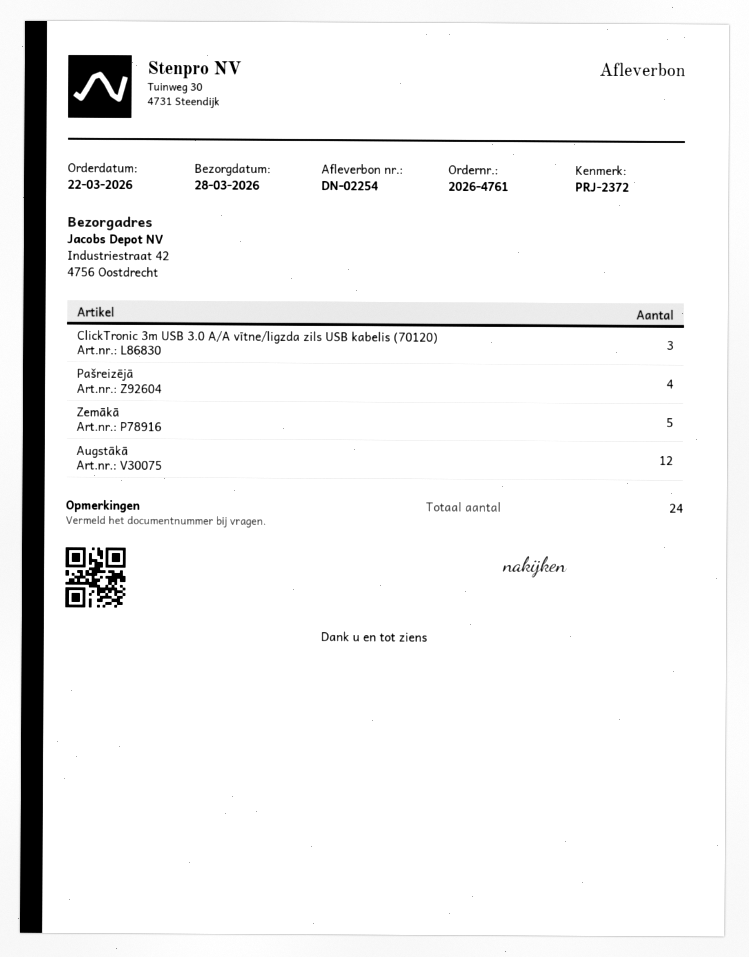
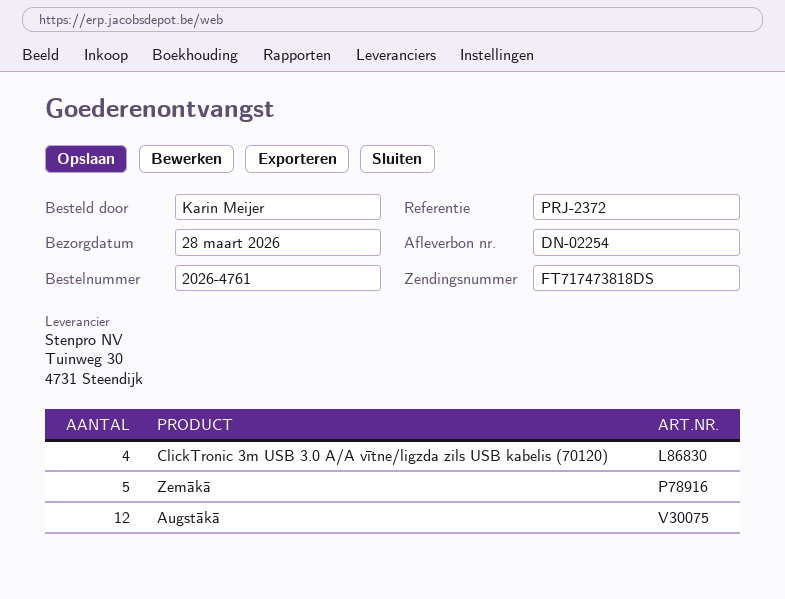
ClickTronic 3m USB 3.0 A/A vītne/ligzda zils USB kabelis (70120): 3 -> 4
Pašreizējā: 4 -> none

